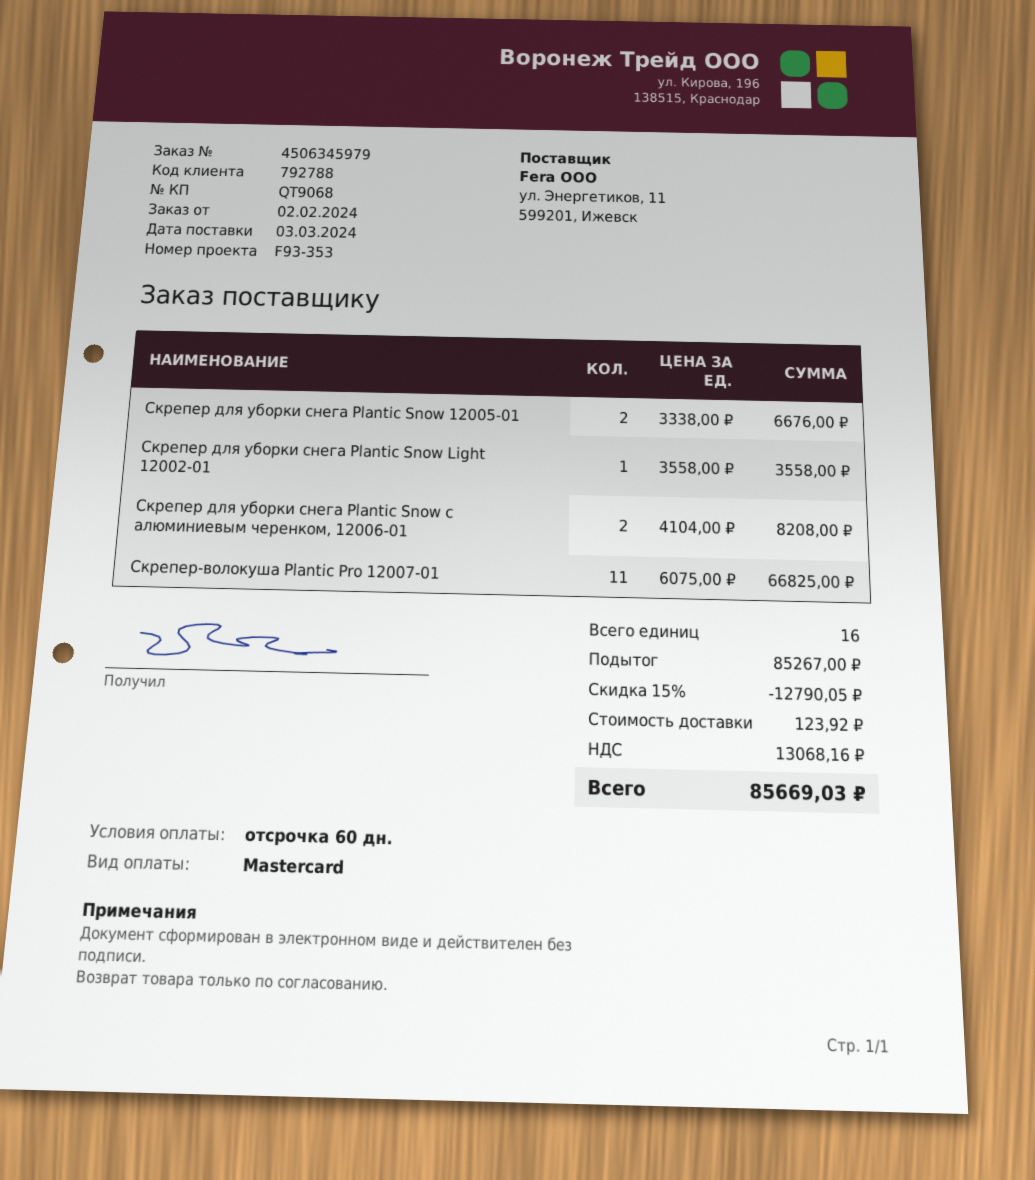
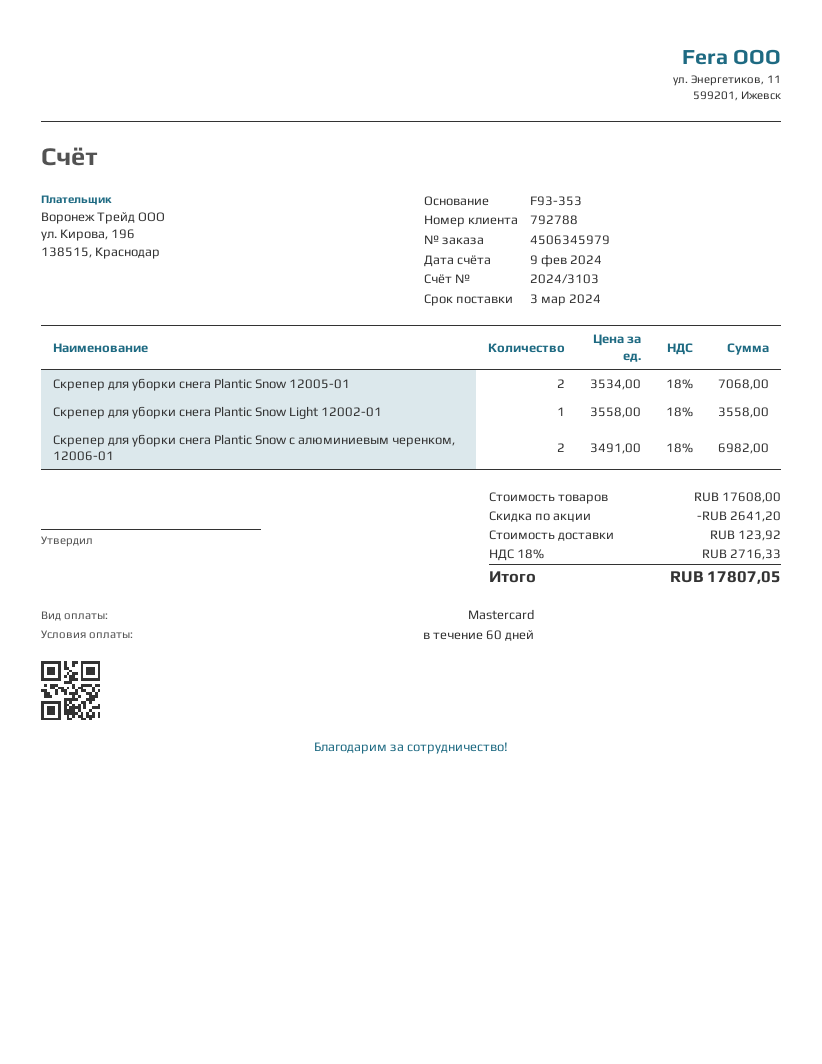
Скрепер для уборки снега Plantic Snow 12005-01: 2 x 3338.00 = 6676.00 -> 2 x 3534.00 = 7068.00
Скрепер для уборки снега Plantic Snow с алюминиевым черенком, 12006-01: 2 x 4104.00 = 8208.00 -> 2 x 3491.00 = 6982.00
Скрепер-волокуша Plantic Pro 12007-01: 11 x 6075.00 = 66825.00 -> none
subtotal: 85267.00 -> 17608.00
discount: 12790.05 -> 2641.20
tax: 13068.16 -> 2716.33
total: 85669.03 -> 17807.05

